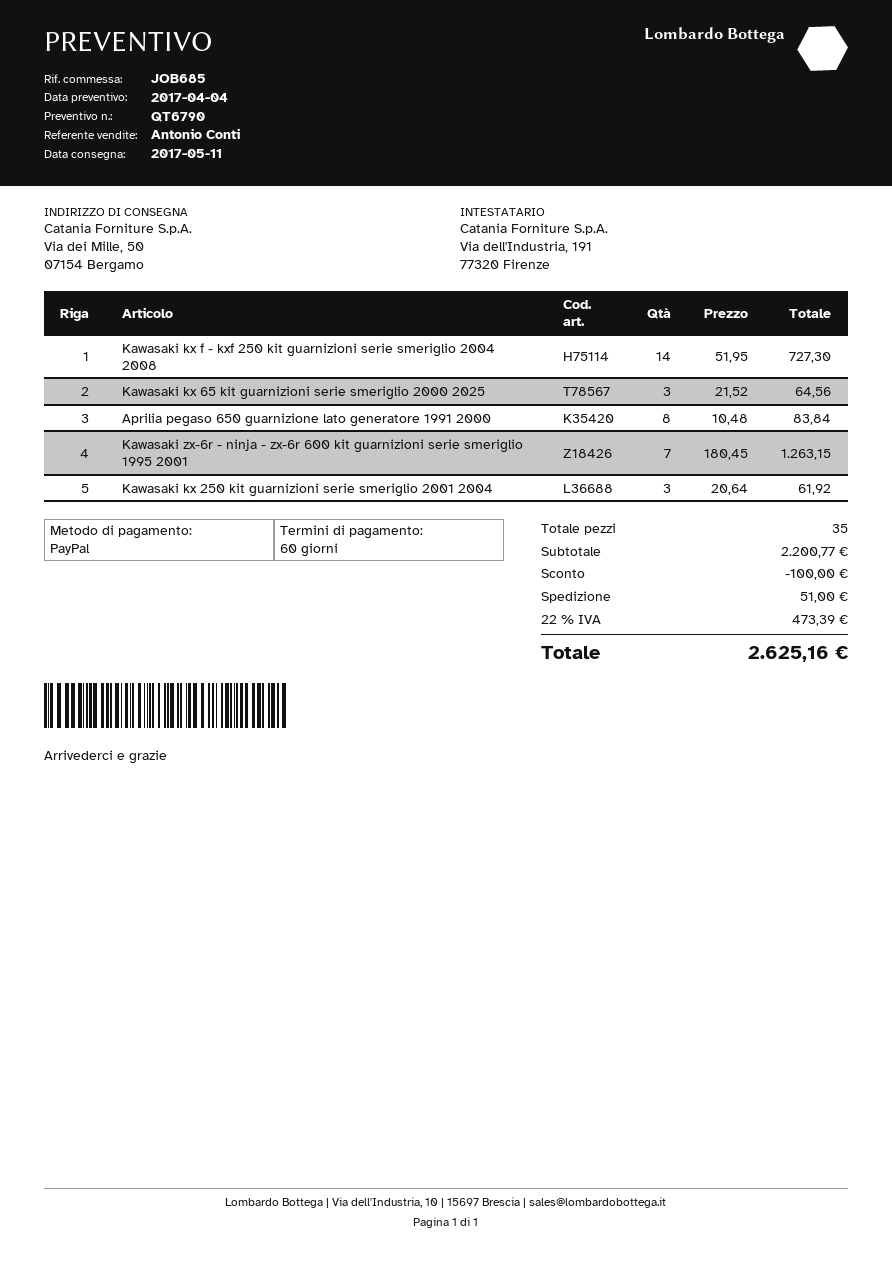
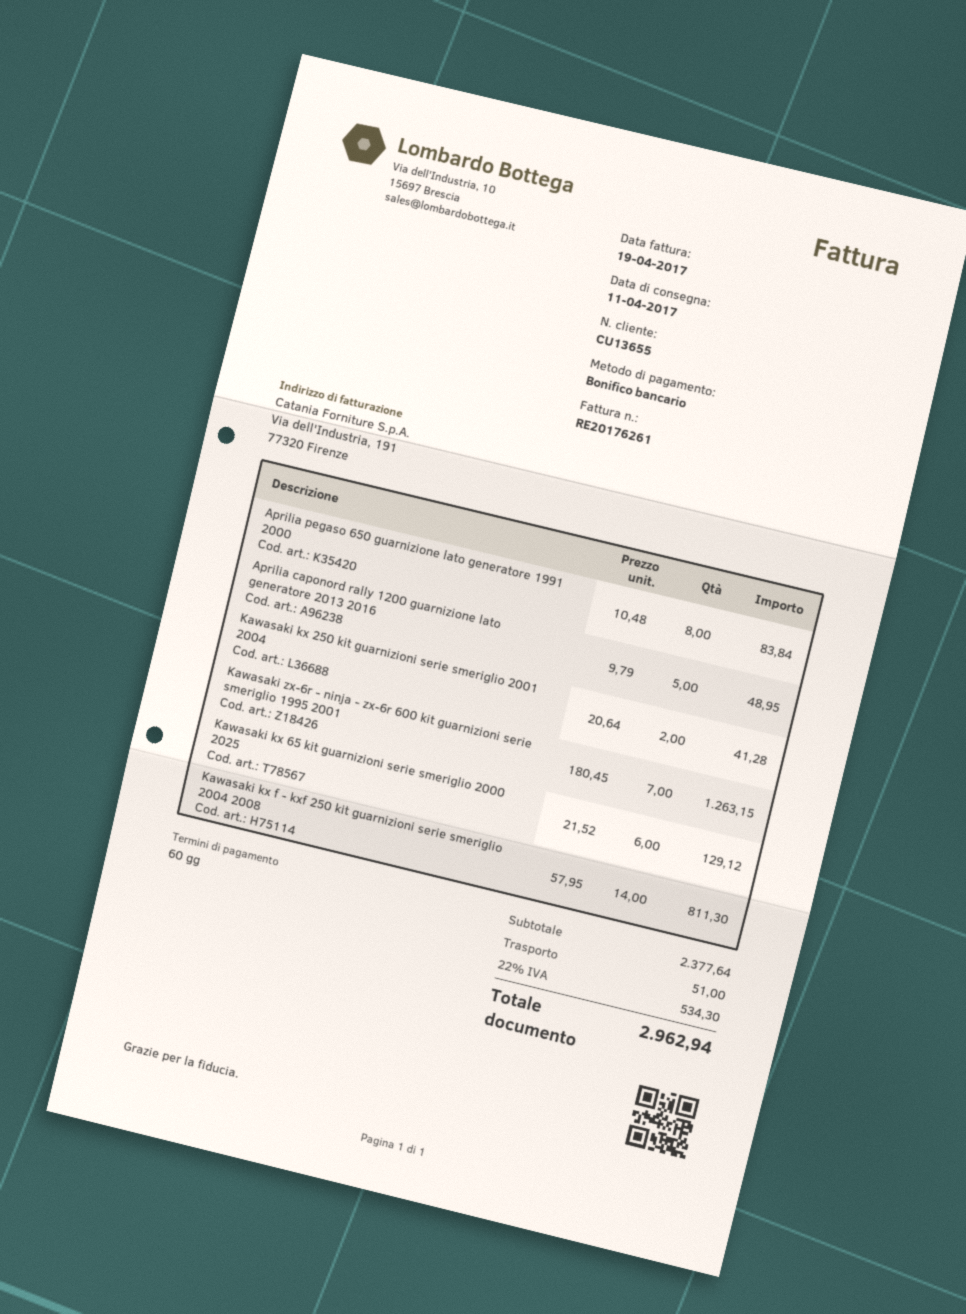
delivery date: 2017-05-11 -> 2017-04-11
payment method: PayPal -> bank transfer
Kawasaki kx f - kxf 250 kit guarnizioni serie smeriglio 2004 2008: 14 x 51.95 = 727.30 -> 14 x 57.95 = 811.30
Kawasaki kx 65 kit guarnizioni serie smeriglio 2000 2025: 3 x 21.52 = 64.56 -> 6 x 21.52 = 129.12
Kawasaki kx 250 kit guarnizioni serie smeriglio 2001 2004: 3 x 20.64 = 61.92 -> 2 x 20.64 = 41.28
Aprilia caponord rally 1200 guarnizione lato generatore 2013 2016: none -> 5 x 9.79 = 48.95
subtotal: 2200.77 -> 2377.64
discount: 100.00 -> none
tax: 22% = 473.39 -> 22% = 534.30
total: 2625.16 -> 2962.94

